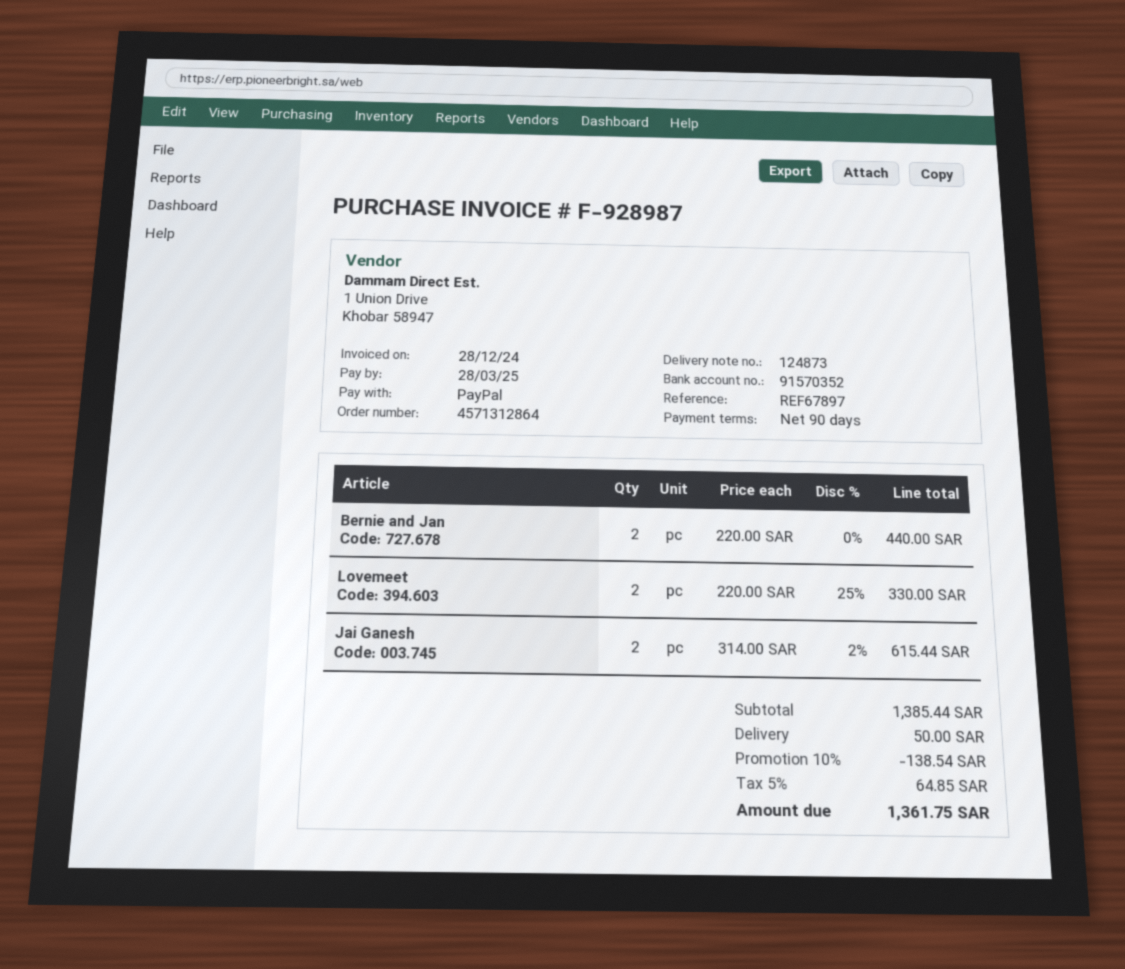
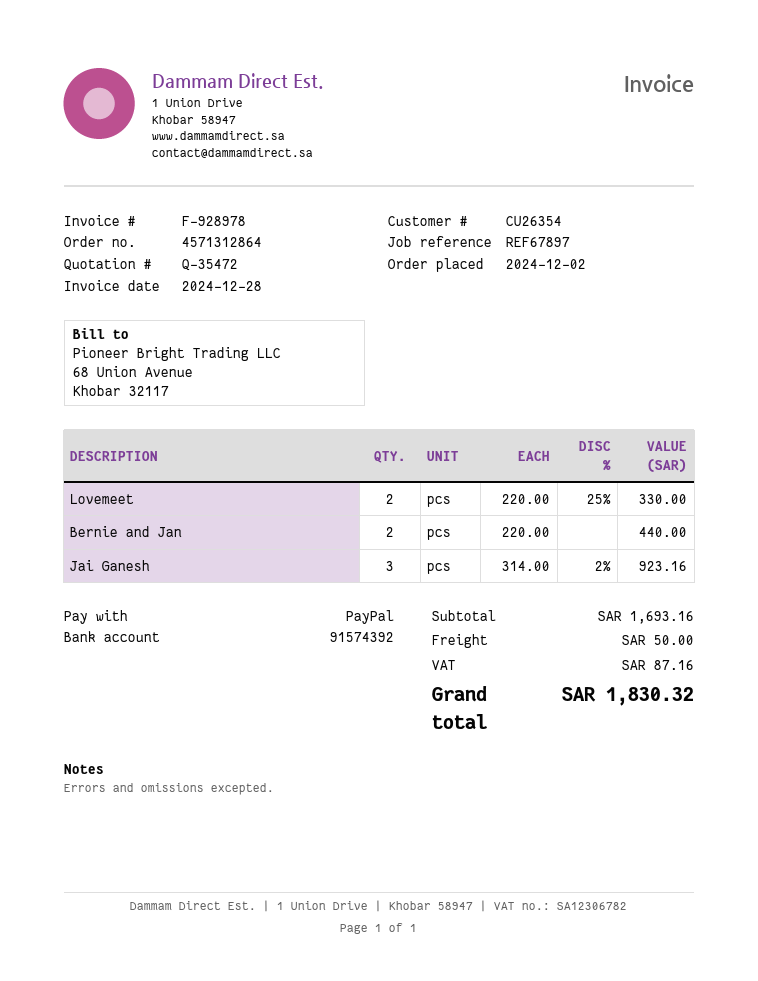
invoice number: F-928987 -> F-928978
bank account: 91570352 -> 91574392
Jai Ganesh: 2 x 314.00 - 2% = 615.44 -> 3 x 314.00 - 2% = 923.16
subtotal: 1385.44 -> 1693.16
discount: 10% = 138.54 -> none
tax: 64.85 -> 87.16
total: 1361.75 -> 1830.32

